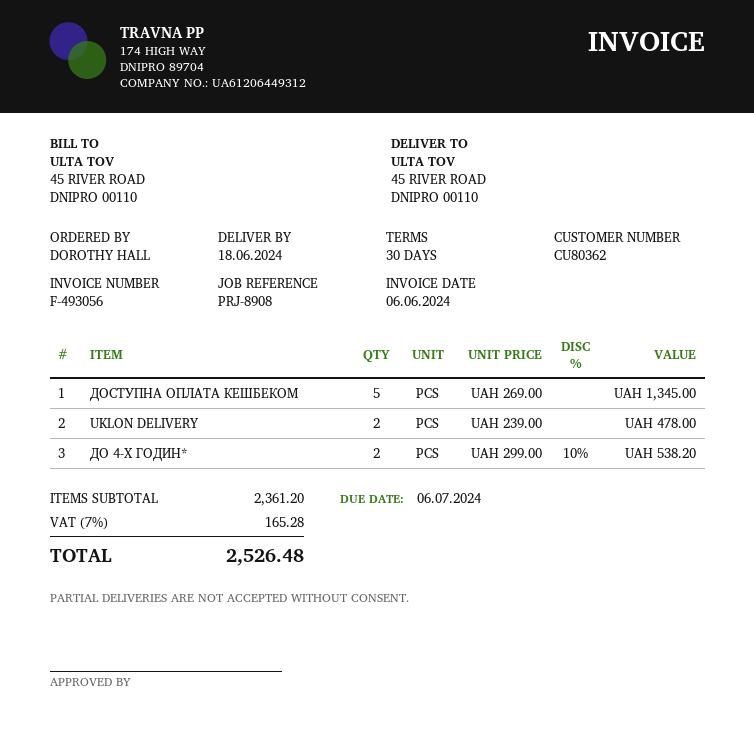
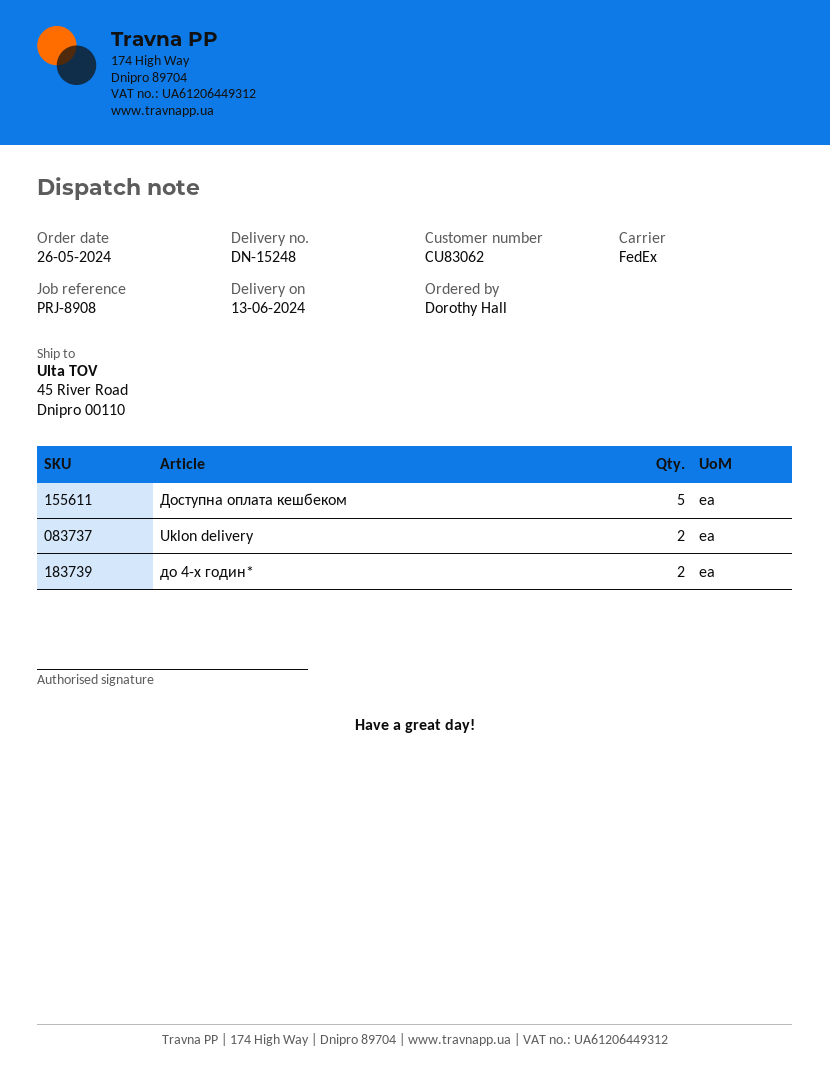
delivery date: 2024-06-18 -> 2024-06-13
customer number: CU80362 -> CU83062

